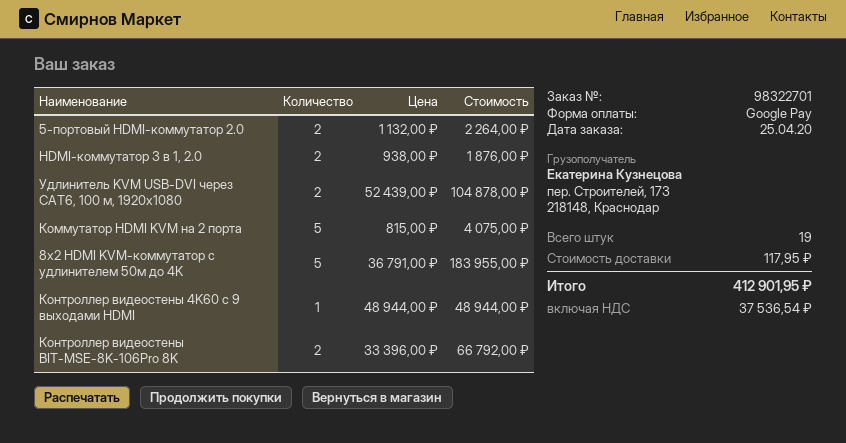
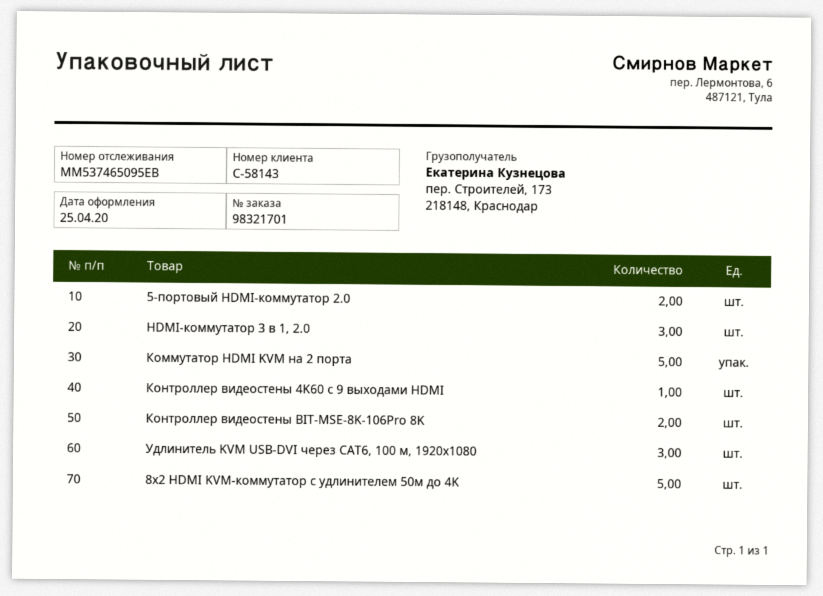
order number: 98322701 -> 98321701
HDMI-коммутатор 3 в 1, 2.0: 2 -> 3
Удлинитель KVM USB-DVI через CAT6, 100 м, 1920x1080: 2 -> 3

